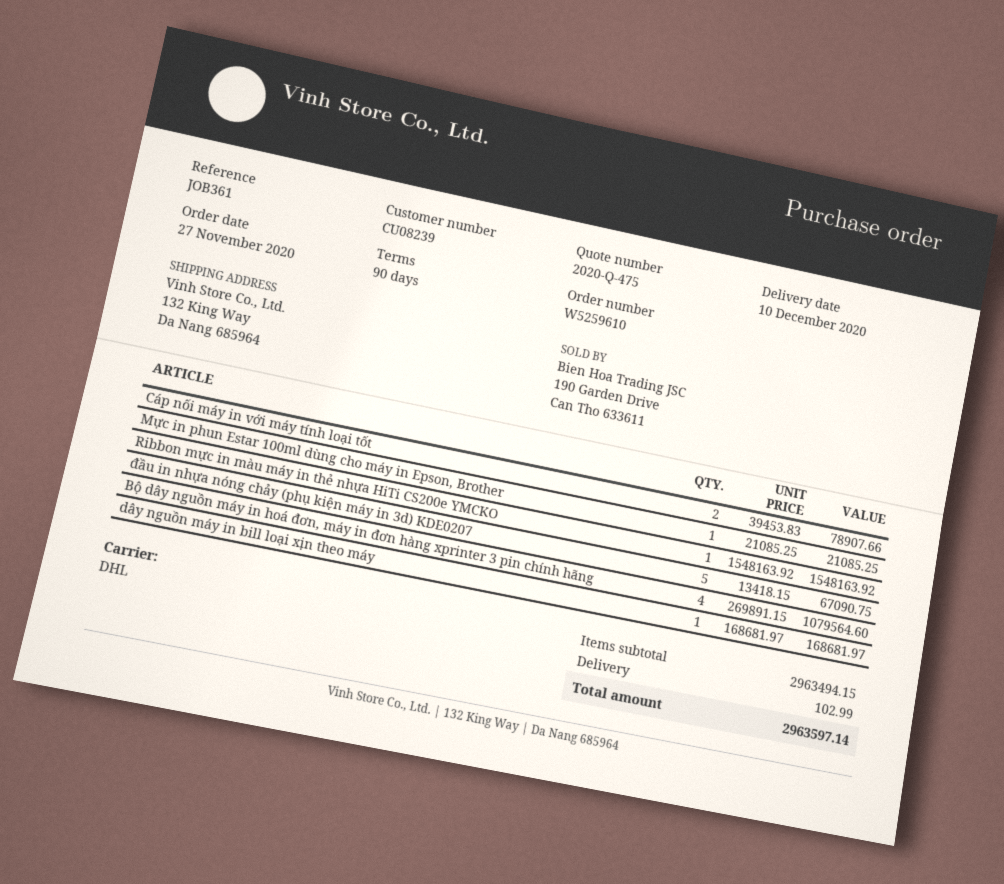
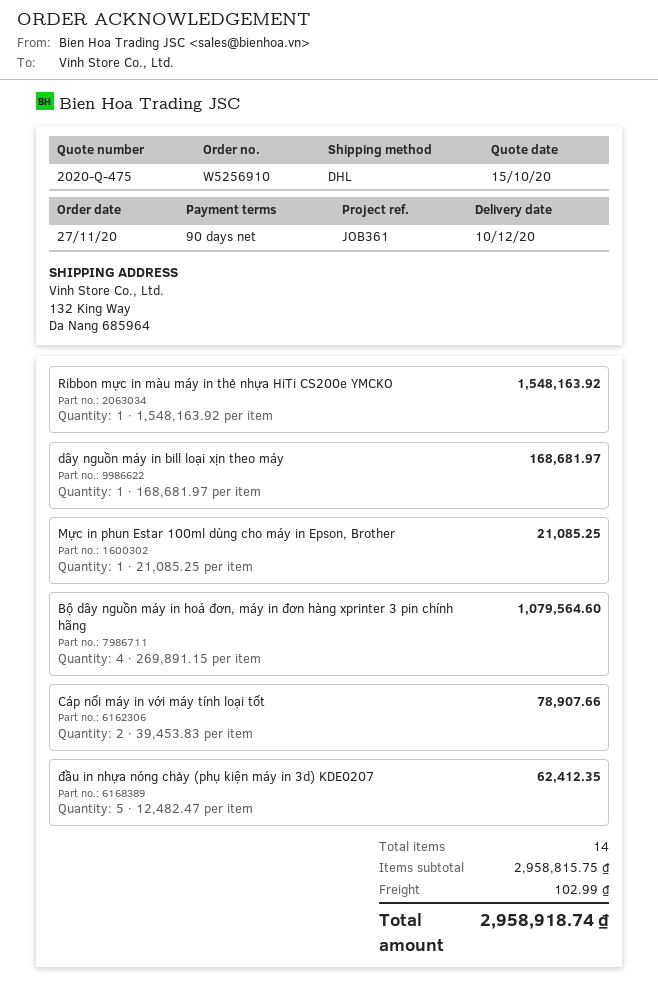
order number: W5259610 -> W5256910
đầu in nhựa nóng chảy (phụ kiện máy in 3d) KDE0207: 5 x 13418.15 = 67090.75 -> 5 x 12482.47 = 62412.35
subtotal: 2963494.15 -> 2958815.75
total: 2963597.14 -> 2958918.74

